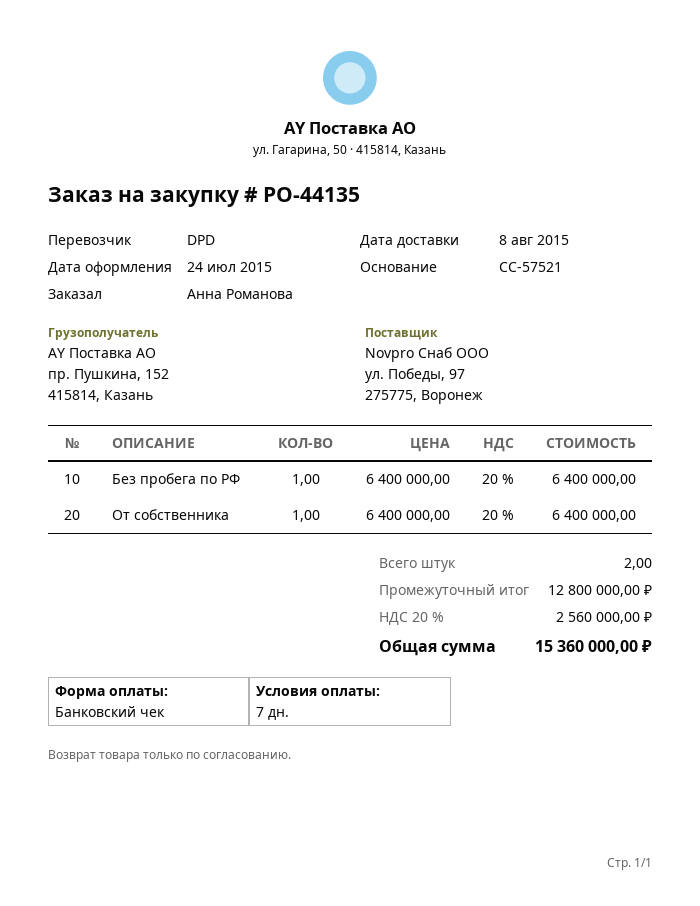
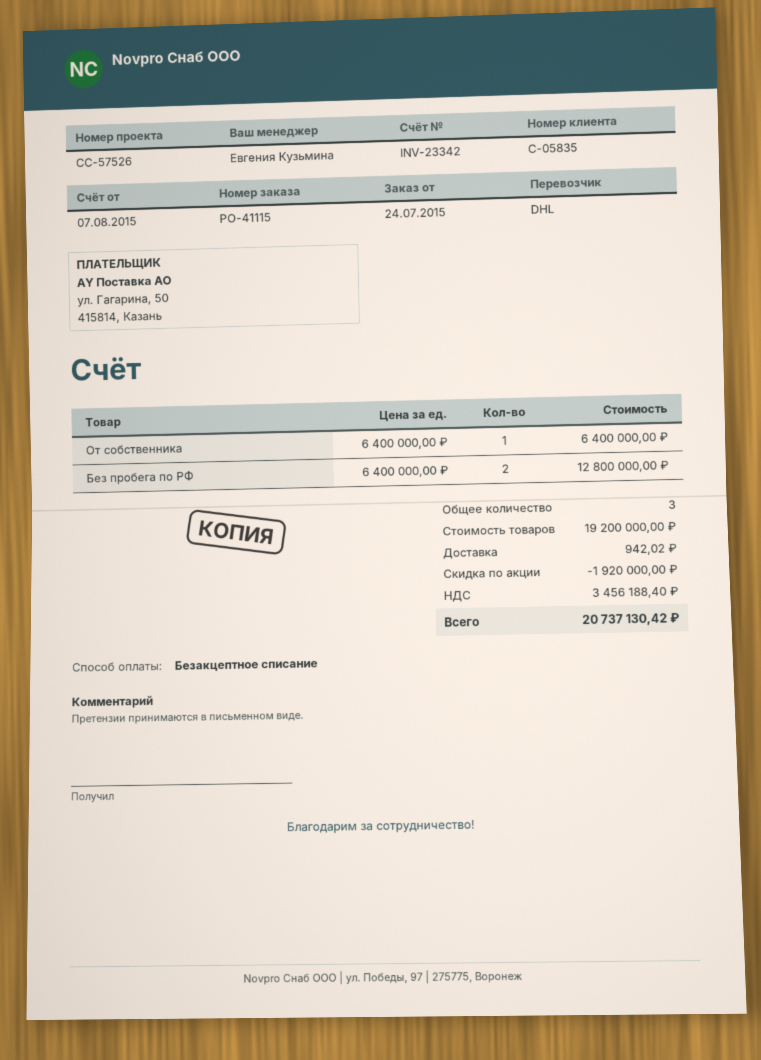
order number: PO-44135 -> PO-41115
reference: CC-57521 -> CC-57526
payment method: cheque -> direct debit
shipping method: DPD -> DHL
Без пробега по РФ: 1 x 6400000.00 = 6400000.00 -> 2 x 6400000.00 = 12800000.00
total quantity: 2 -> 3
subtotal: 12800000.00 -> 19200000.00
discount: none -> 1920000.00
shipping: none -> 942.02
tax: 2560000.00 -> 3456188.40
total: 15360000.00 -> 20737130.42

